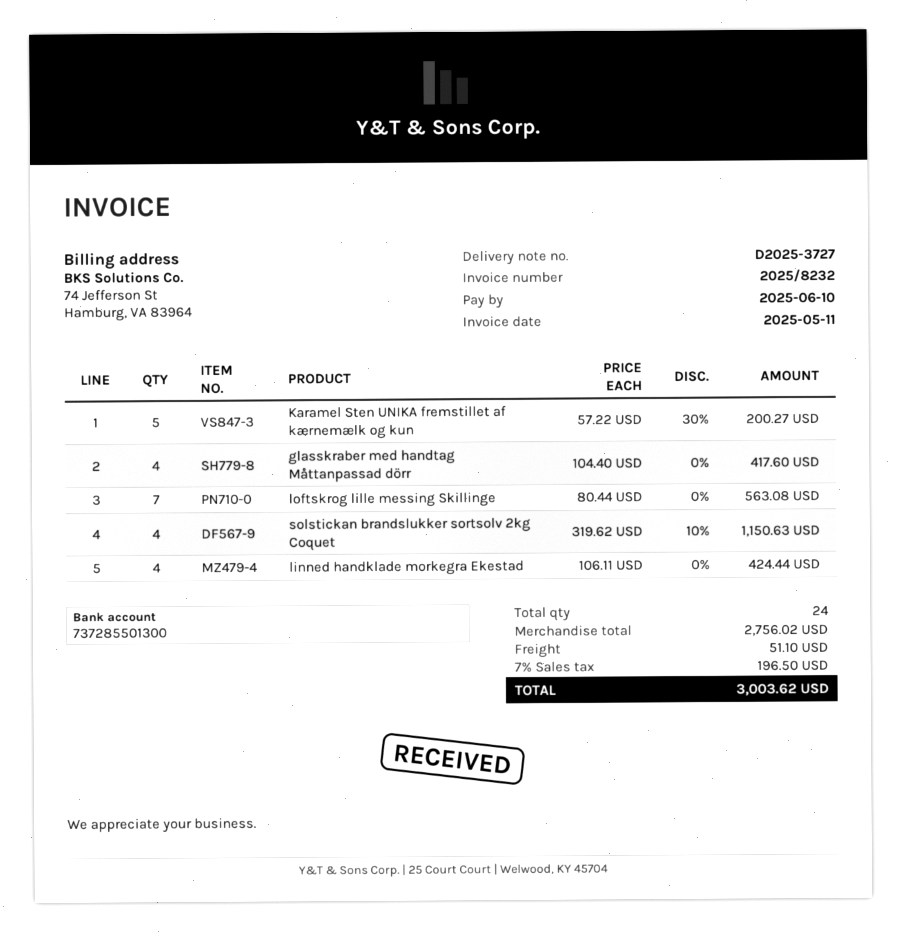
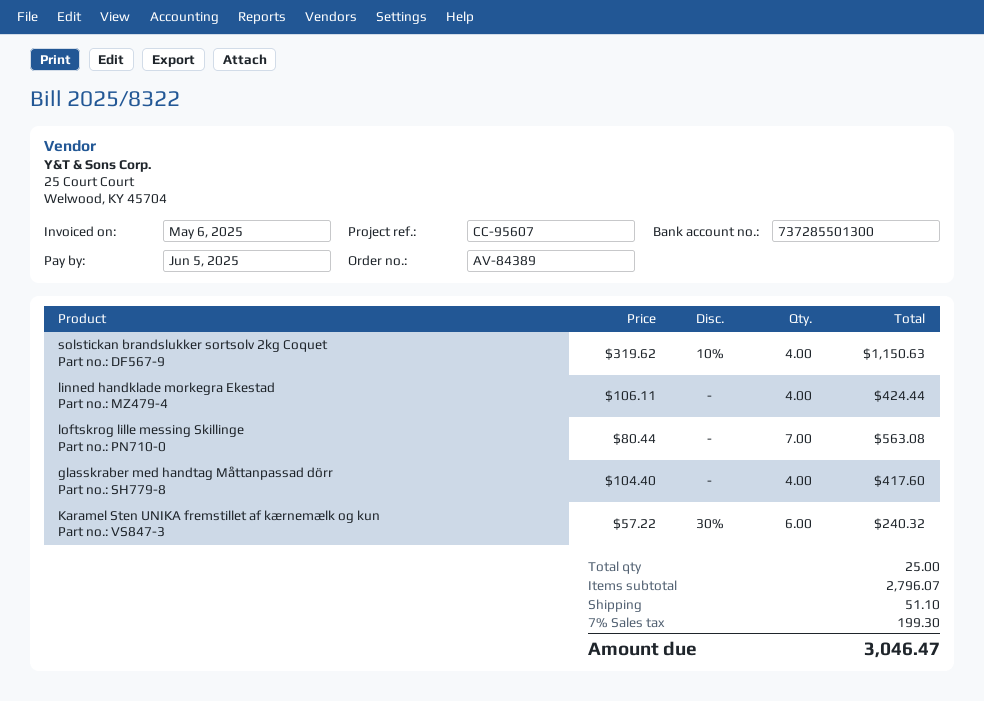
invoice number: 2025/8232 -> 2025/8322
invoice date: 2025-05-11 -> 2025-05-06
due date: 2025-06-10 -> 2025-06-05
Karamel Sten UNIKA fremstillet af kærnemælk og kun: 5 x 57.22 - 30% = 200.27 -> 6 x 57.22 - 30% = 240.32
total quantity: 24 -> 25
subtotal: 2756.02 -> 2796.07
tax: 7% = 196.50 -> 7% = 199.30
total: 3003.62 -> 3046.47

